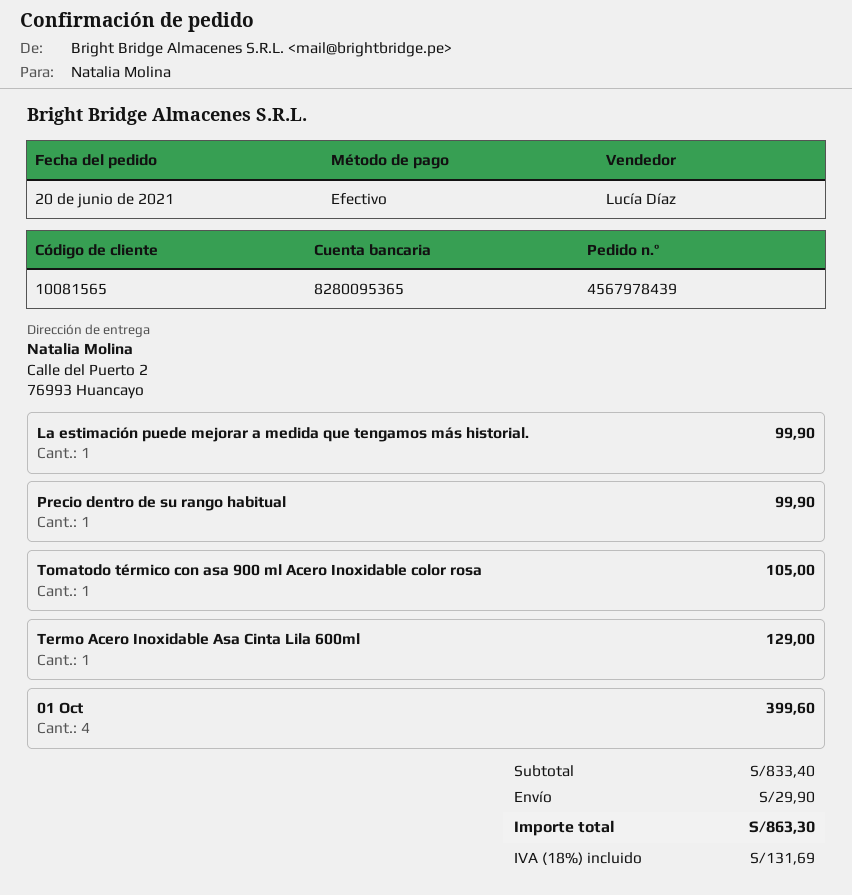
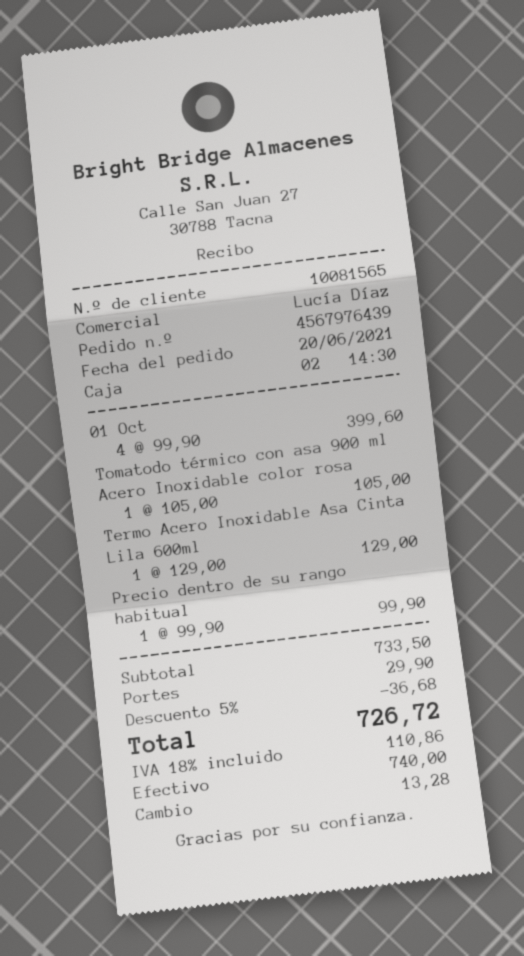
order number: 4567978439 -> 4567976439
La estimación puede mejorar a medida que tengamos más historial.: 1 for 99.90 -> none
subtotal: 833.40 -> 733.50
discount: none -> 5% = 36.68
tax: 18% = 131.69 -> 18% = 110.86
total: 863.30 -> 726.72

